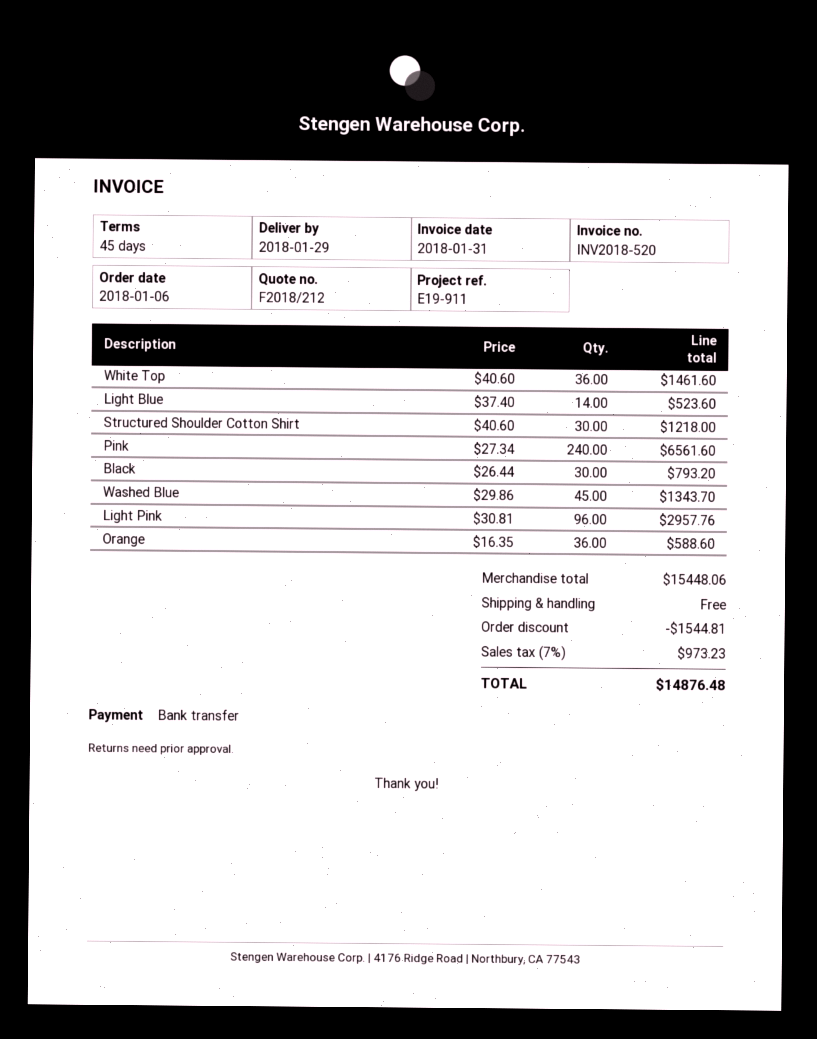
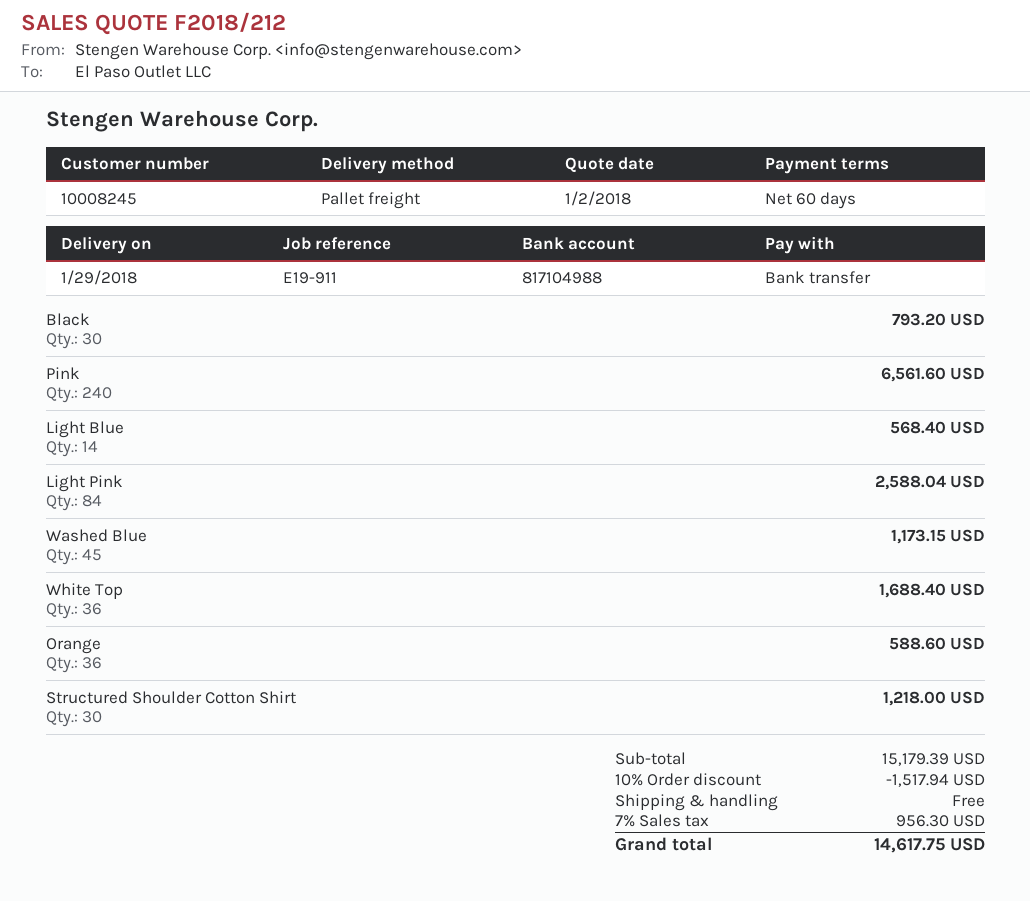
payment terms: 45 days -> 60 days
White Top: 36 for 1461.60 -> 36 for 1688.40
Light Blue: 14 for 523.60 -> 14 for 568.40
Washed Blue: 45 for 1343.70 -> 45 for 1173.15
Light Pink: 96 for 2957.76 -> 84 for 2588.04
subtotal: 15448.06 -> 15179.39
discount: 1544.81 -> 1517.94
tax: 7% = 973.23 -> 7% = 956.30
total: 14876.48 -> 14617.75

